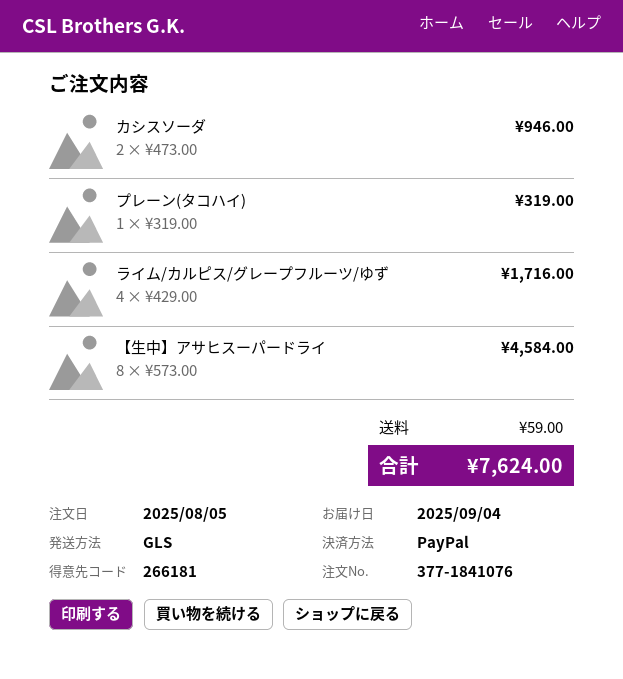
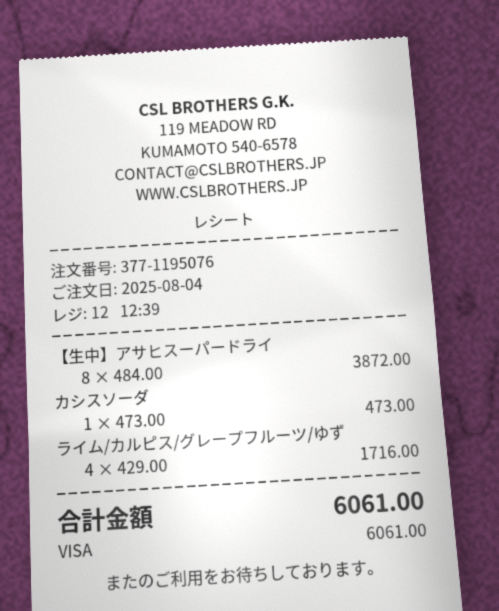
order number: 377-1841076 -> 377-1195076
order date: 2025-08-05 -> 2025-08-04
payment method: PayPal -> Visa
カシスソーダ: 2 x 473.00 = 946.00 -> 1 x 473.00 = 473.00
プレーン(タコハイ): 1 x 319.00 = 319.00 -> none
【生中】アサヒスーパードライ: 8 x 573.00 = 4584.00 -> 8 x 484.00 = 3872.00
shipping: 59.00 -> none
total: 7624.00 -> 6061.00

